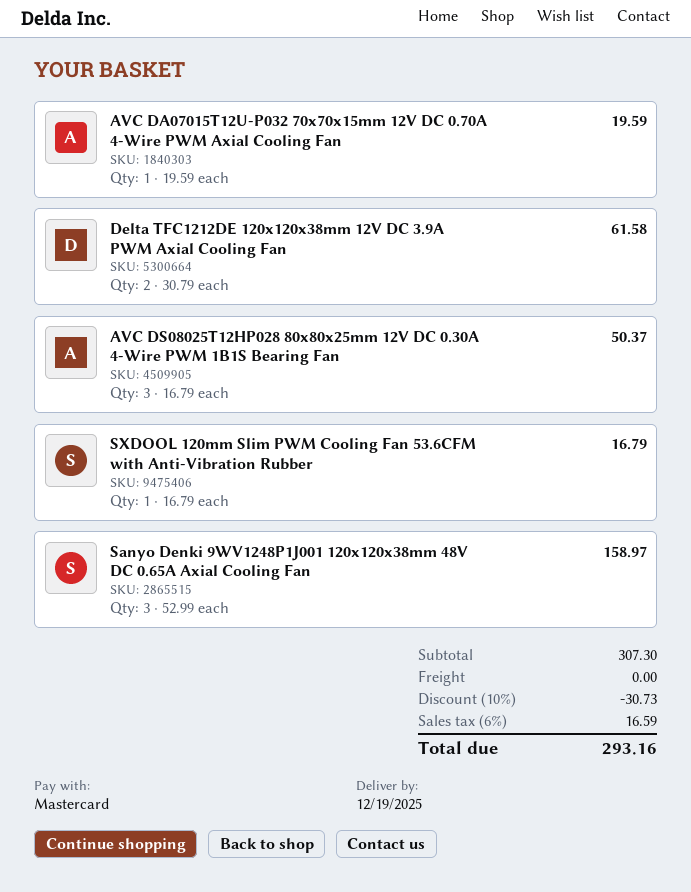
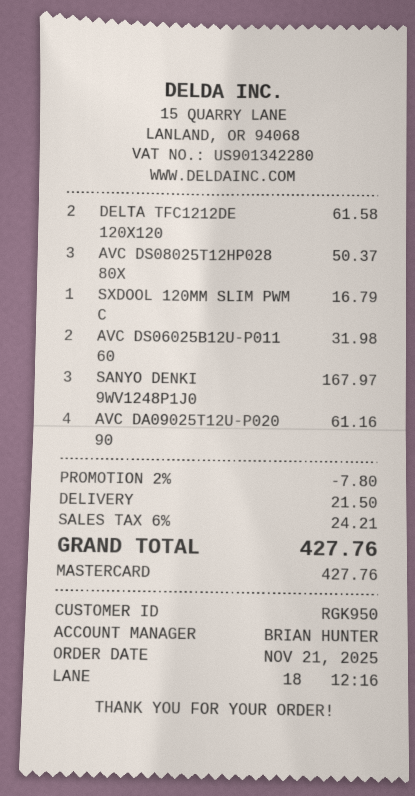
AVC DA07015T12U-P032 70x70x15mm 12V DC 0.70A 4-Wire PWM Axial Cooling Fan: 1 for 19.59 -> none
Sanyo Denki 9WV1248P1J001 120x120x38mm 48V DC 0.65A Axial Cooling Fan: 3 for 158.97 -> 3 for 167.97
AVC DS06025B12U-P011 60: none -> 2 for 31.98
AVC DA09025T12U-P020 90: none -> 4 for 61.16
discount: 10% = 30.73 -> 2% = 7.80
shipping: 0.00 -> 21.50
tax: 6% = 16.59 -> 6% = 24.21
total: 293.16 -> 427.76

